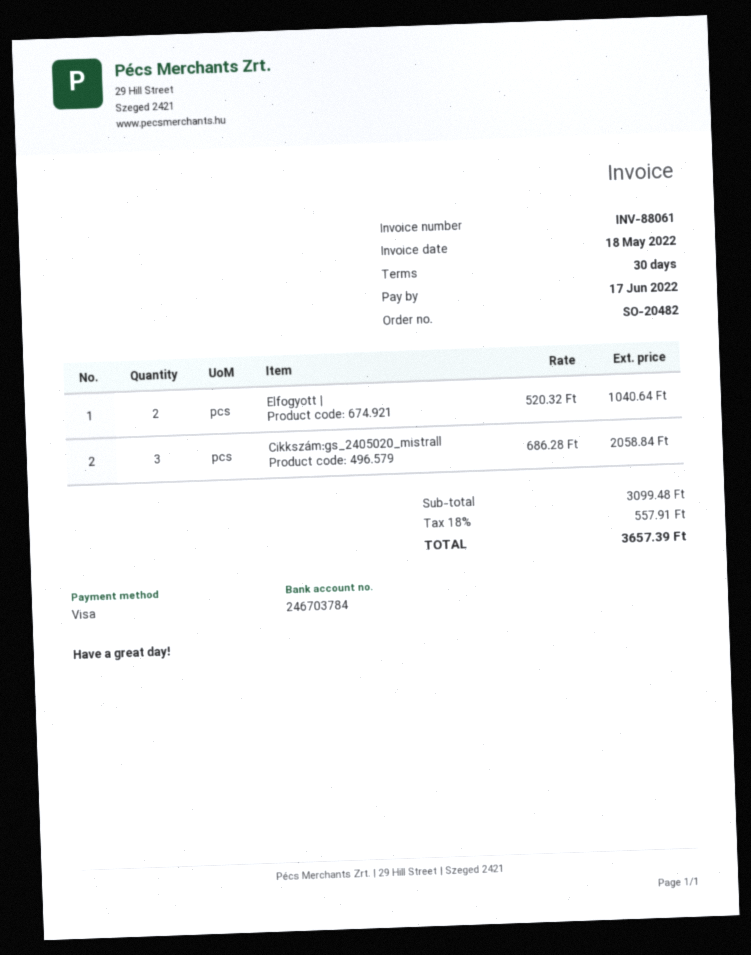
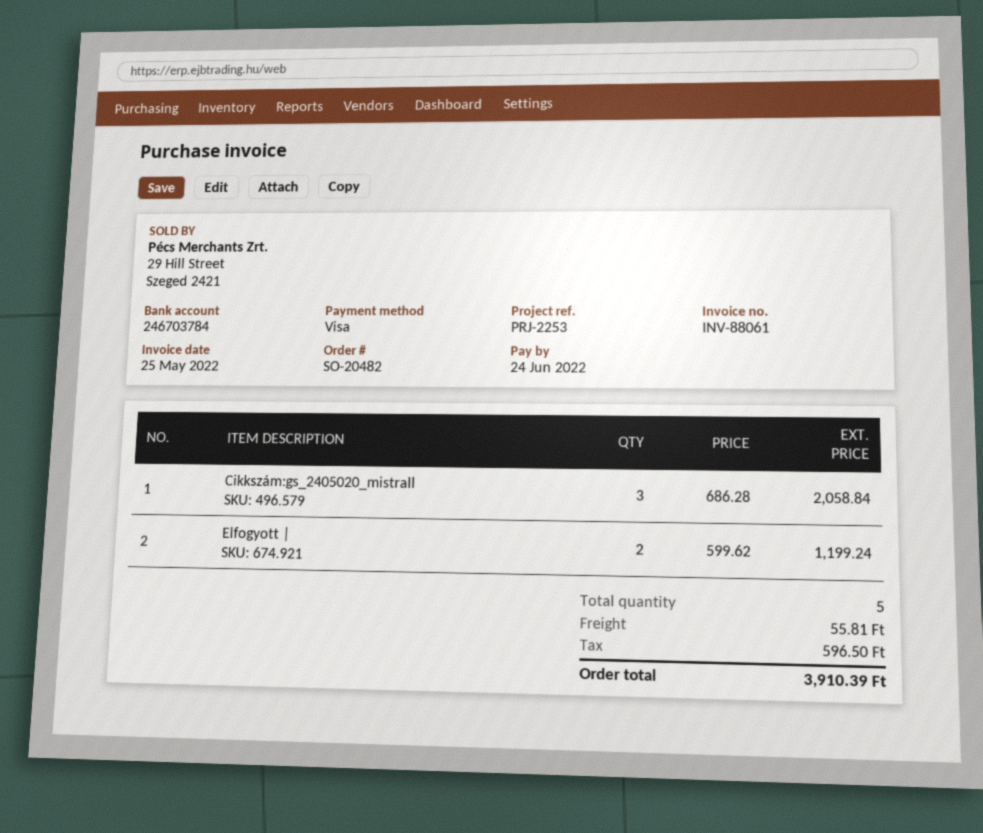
invoice date: 2022-05-18 -> 2022-05-25
due date: 2022-06-17 -> 2022-06-24
Elfogyott |: 2 x 520.32 = 1040.64 -> 2 x 599.62 = 1199.24
shipping: none -> 55.81
tax: 557.91 -> 596.50
total: 3657.39 -> 3910.39

